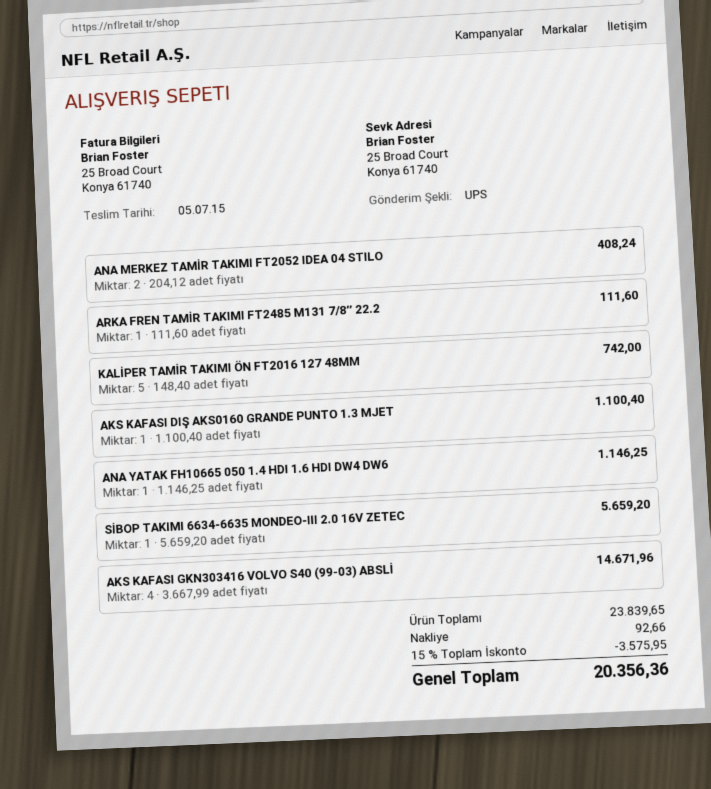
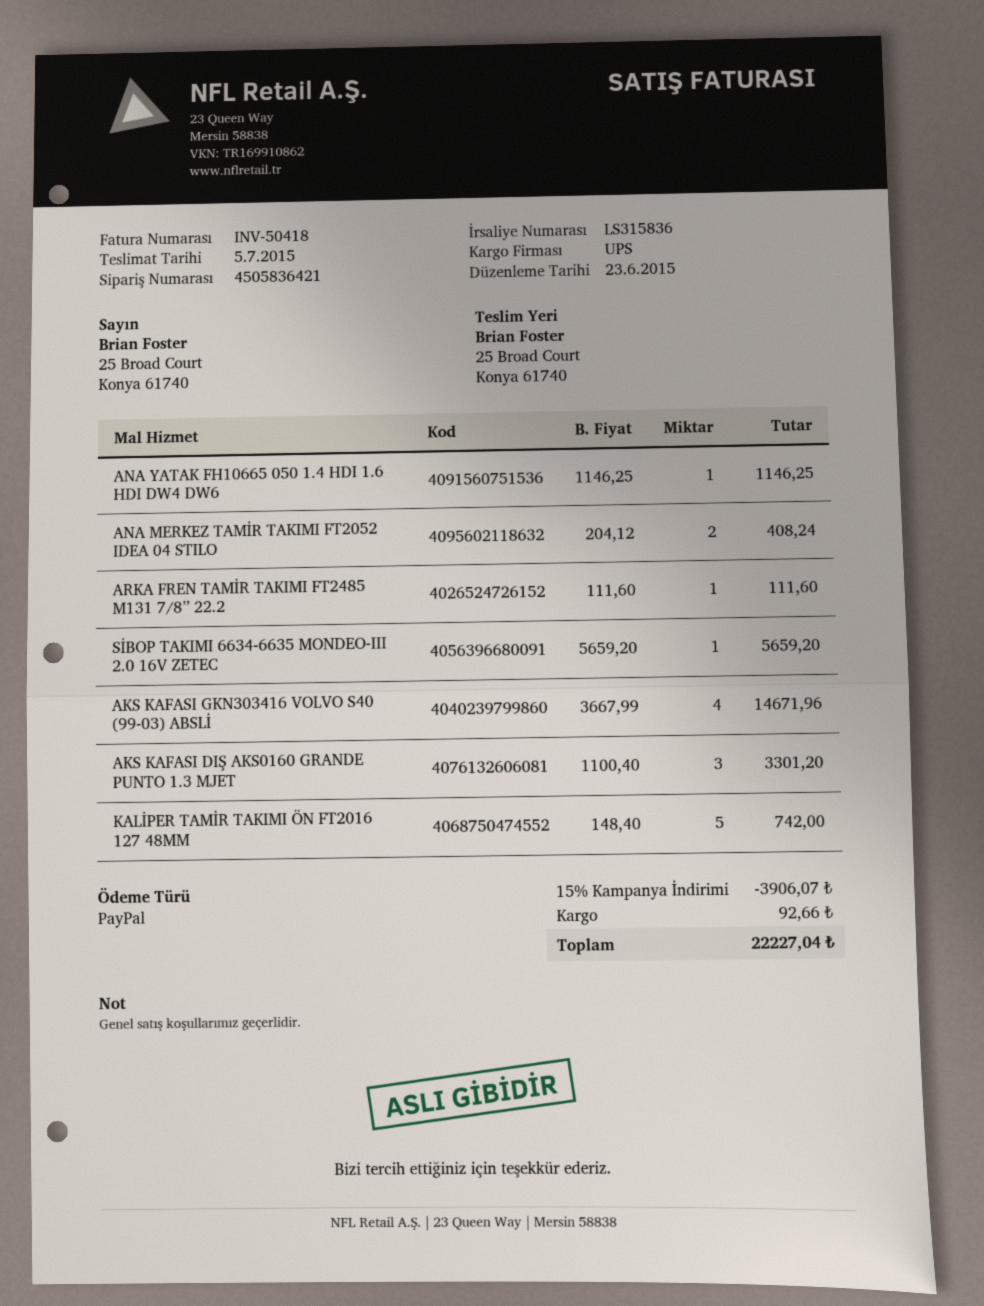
AKS KAFASI DIŞ AKS0160 GRANDE PUNTO 1.3 MJET: 1 x 1100.40 = 1100.40 -> 3 x 1100.40 = 3301.20
discount: 15% = 3575.95 -> 15% = 3906.07
total: 20356.36 -> 22227.04

